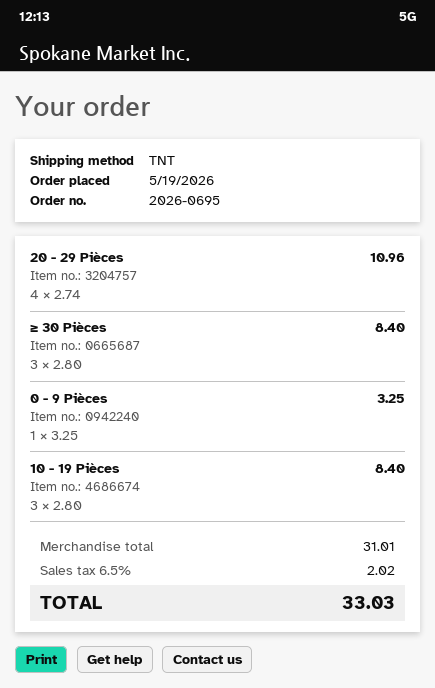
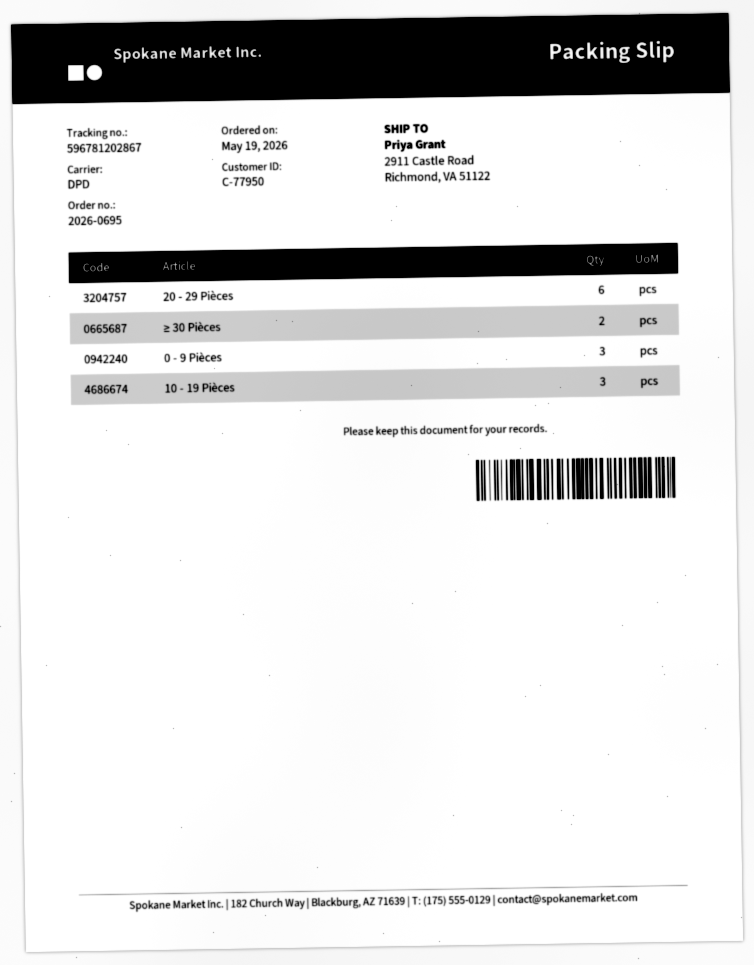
shipping method: TNT -> DPD
20 - 29 Pièces: 4 -> 6
≥ 30 Pièces: 3 -> 2
0 - 9 Pièces: 1 -> 3

